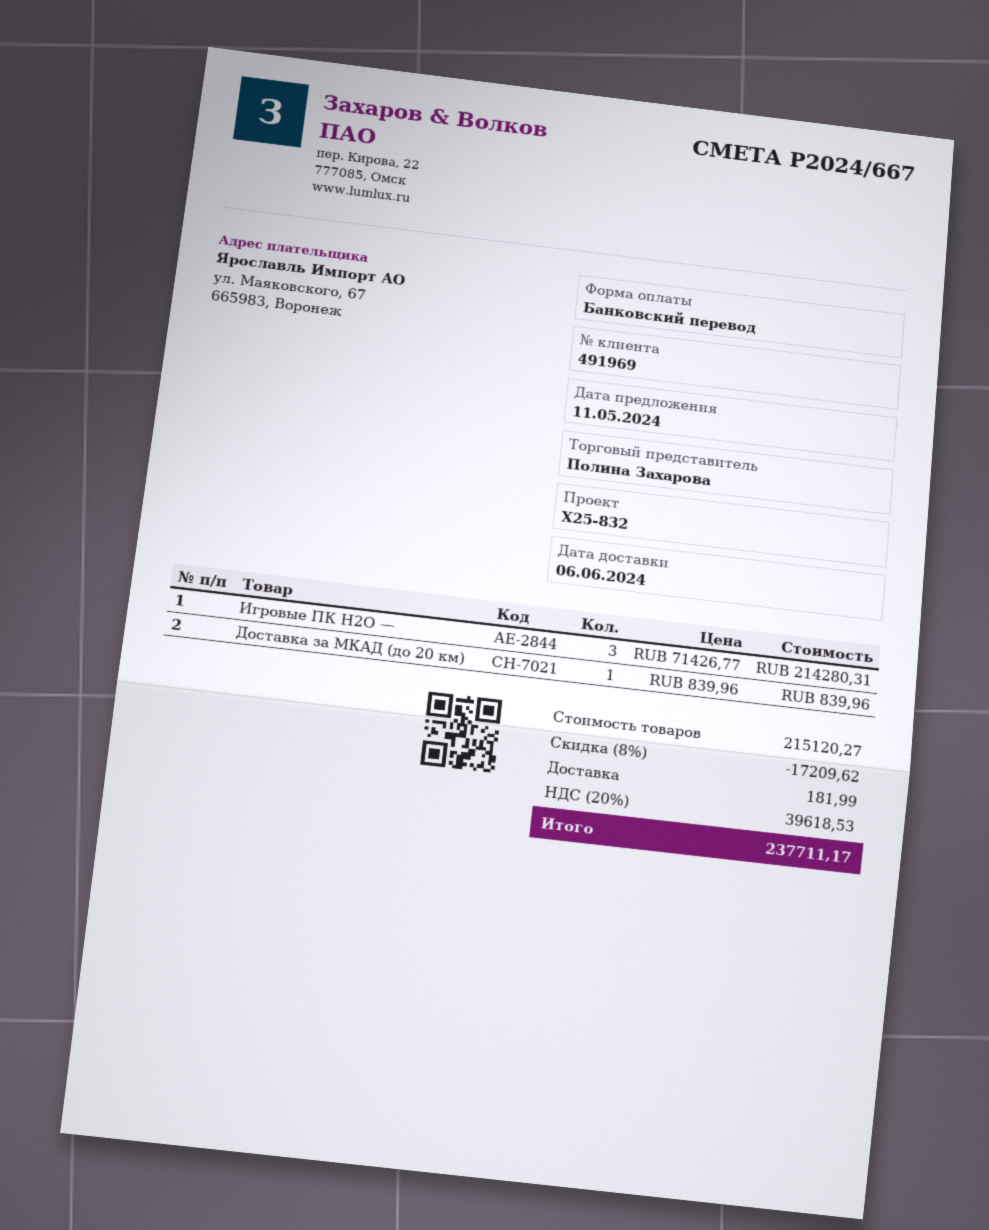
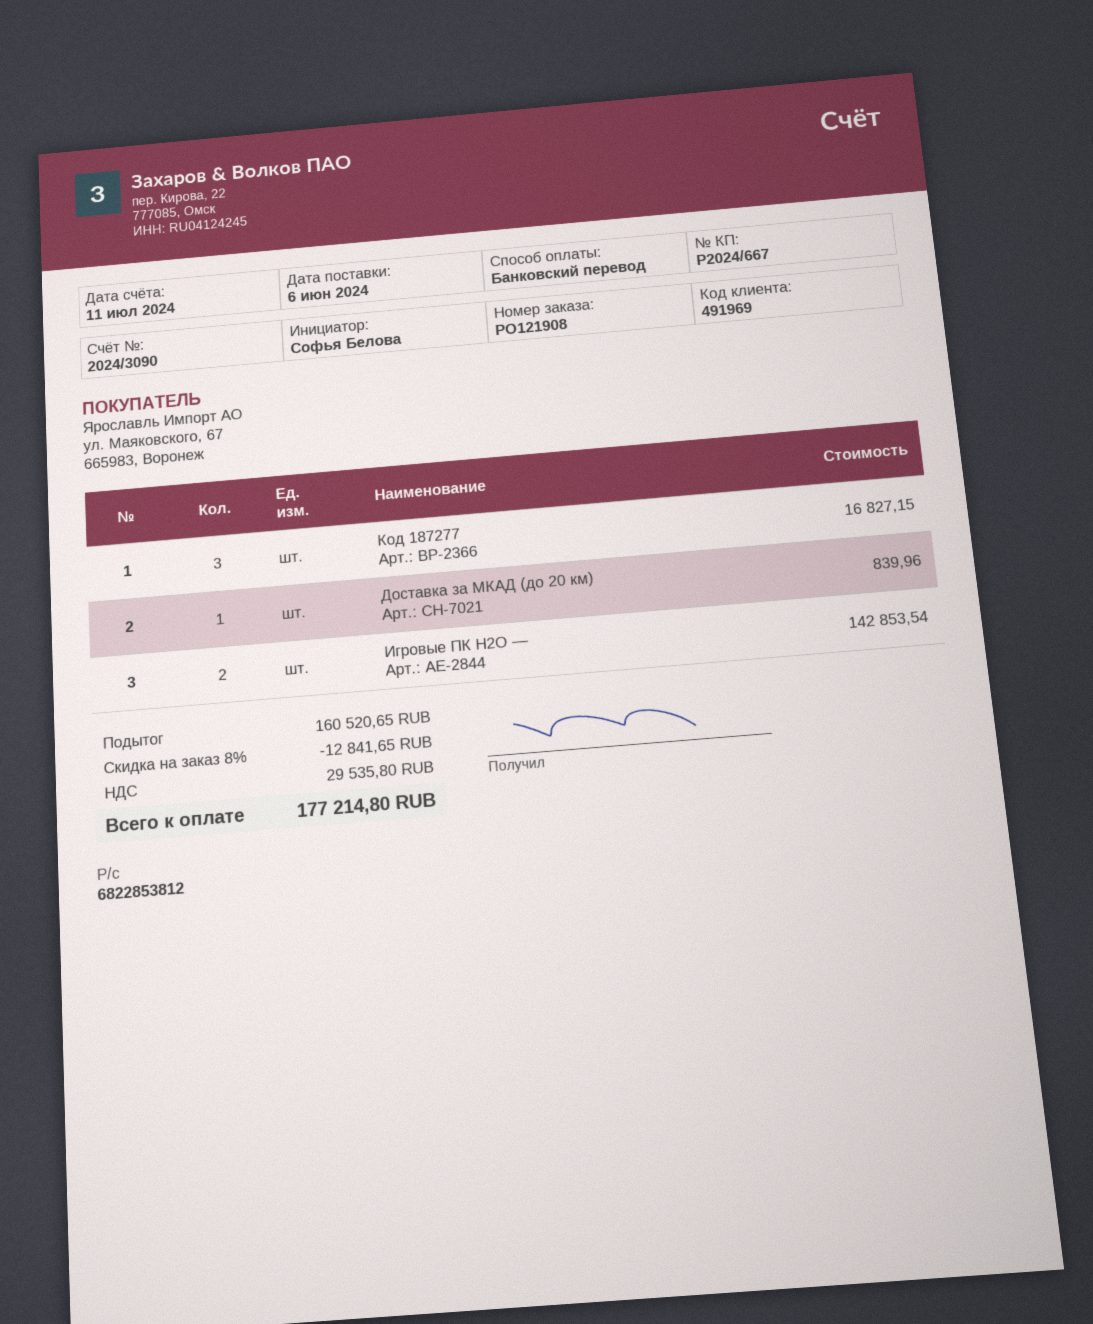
Игровые ПК H2O —: 3 for 214280.31 -> 2 for 142853.54
Код 187277: none -> 3 for 16827.15
subtotal: 215120.27 -> 160520.65
discount: 8% = 17209.62 -> 8% = 12841.65
shipping: 181.99 -> none
tax: 39618.53 -> 29535.80
total: 237711.17 -> 177214.80

